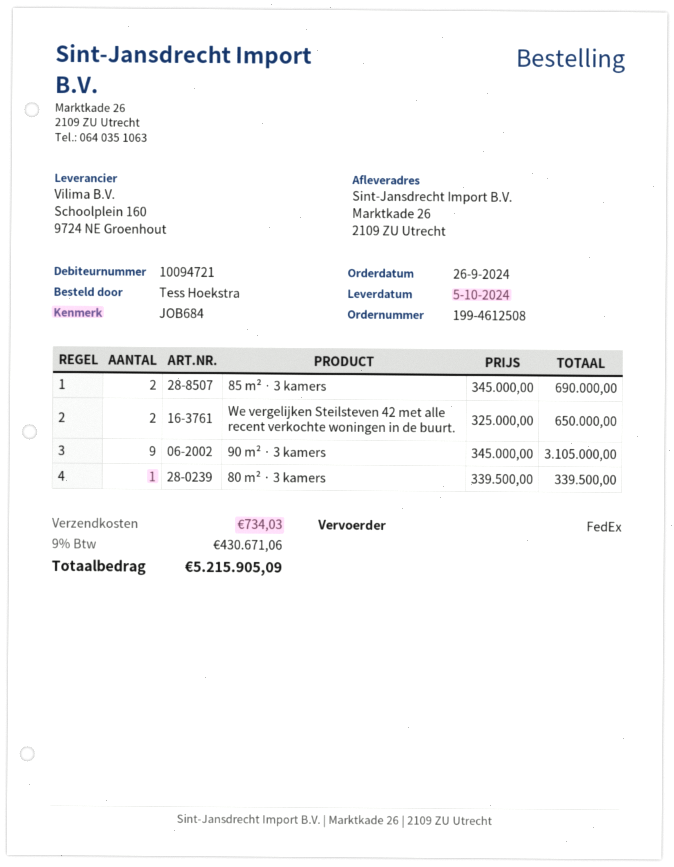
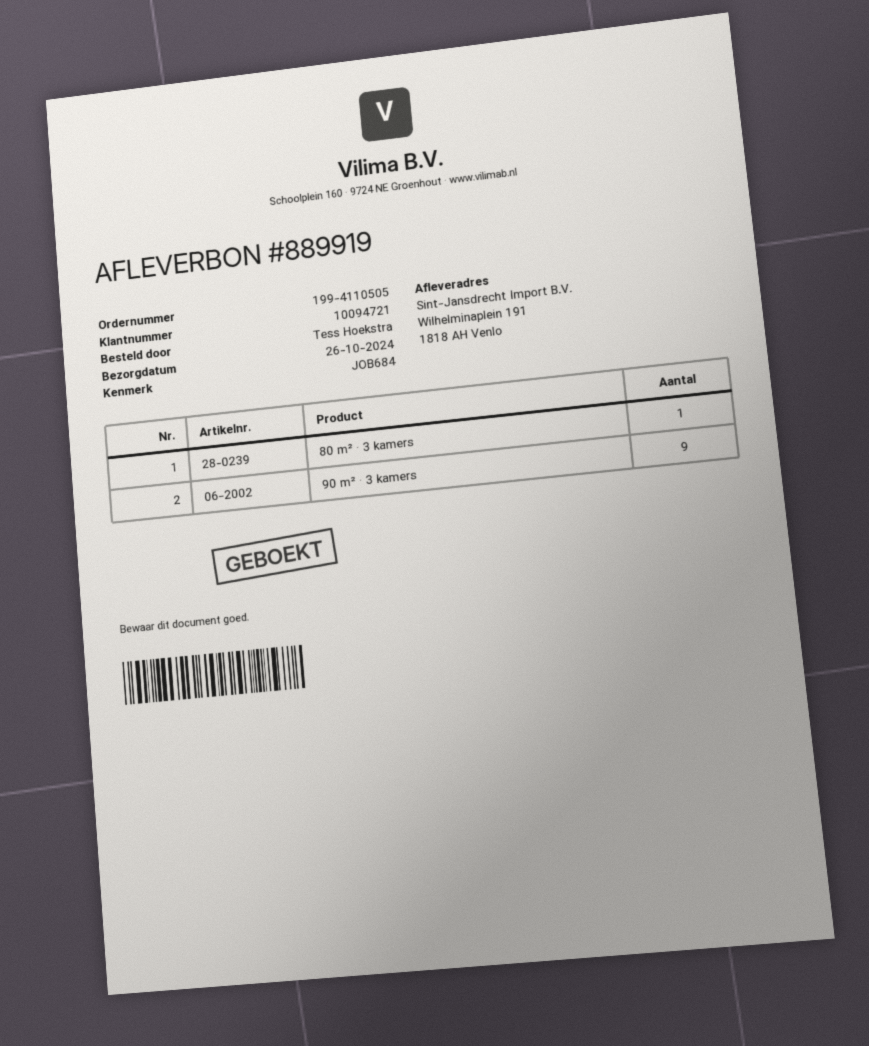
order number: 199-4612508 -> 199-4110505
delivery date: 2024-10-05 -> 2024-10-26
ship to: Marktkade 26, 2109 ZU Utrecht -> Wilhelminaplein 191, 1818 AH Venlo
85 m² · 3 kamers: 2 -> none
We vergelijken Steilsteven 42 met alle recent verkochte woningen in de buurt.: 2 -> none

